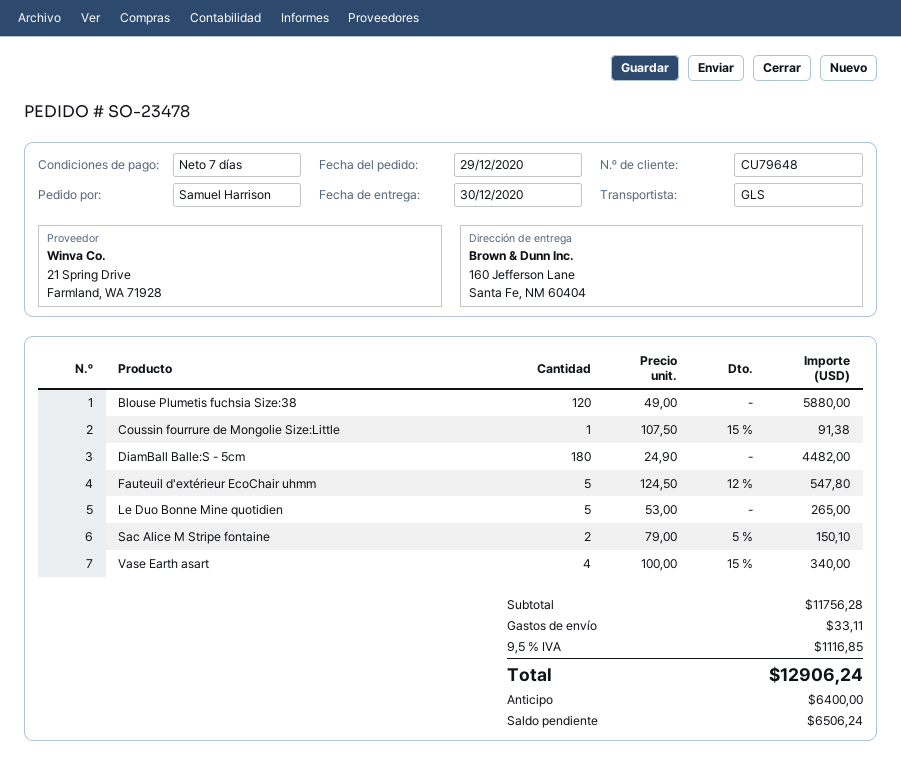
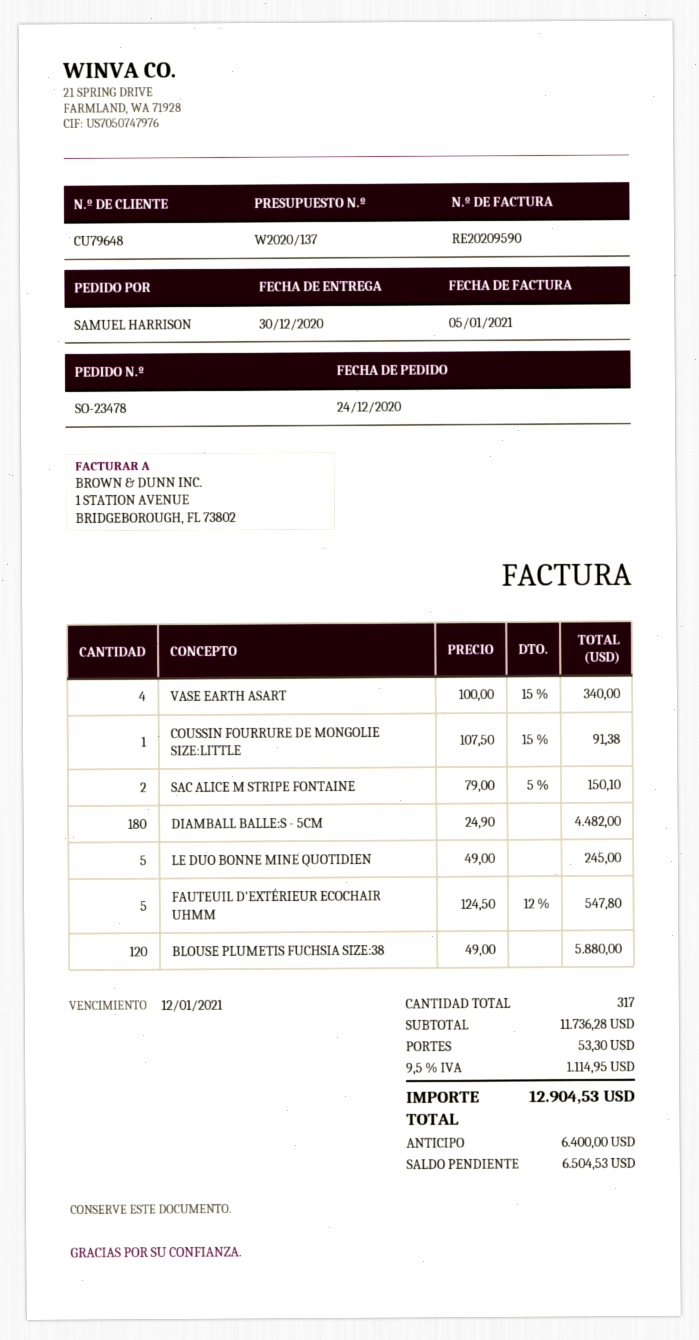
order date: 2020-12-29 -> 2020-12-24
Le Duo Bonne Mine quotidien: 5 x 53.00 = 265.00 -> 5 x 49.00 = 245.00
subtotal: 11756.28 -> 11736.28
shipping: 33.11 -> 53.30
tax: 9.5% = 1116.85 -> 9.5% = 1114.95
total: 12906.24 -> 12904.53
balance: 6506.24 -> 6504.53

